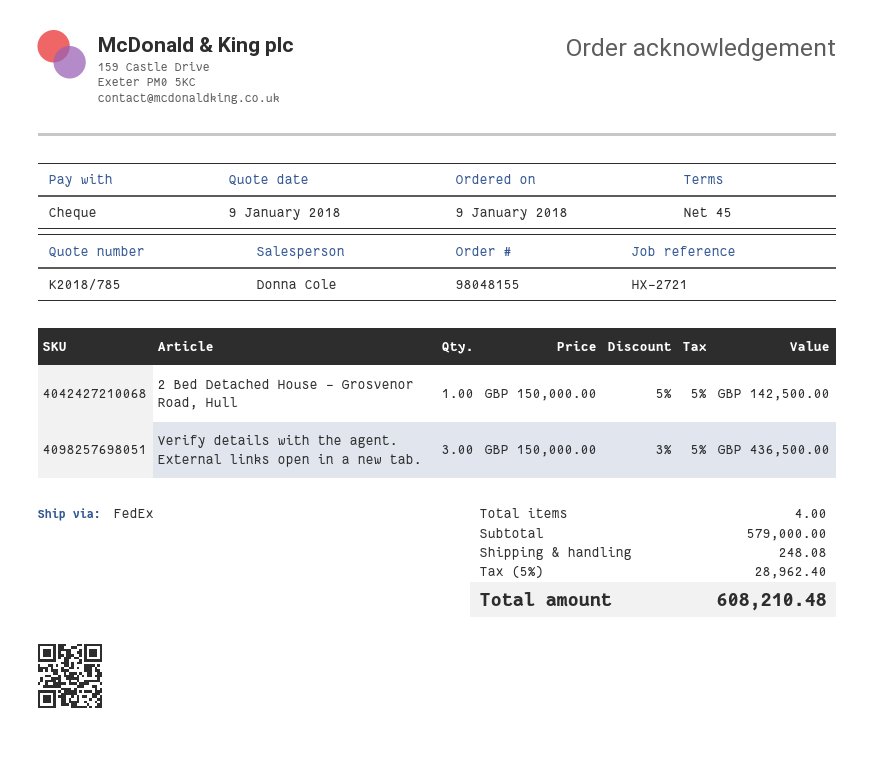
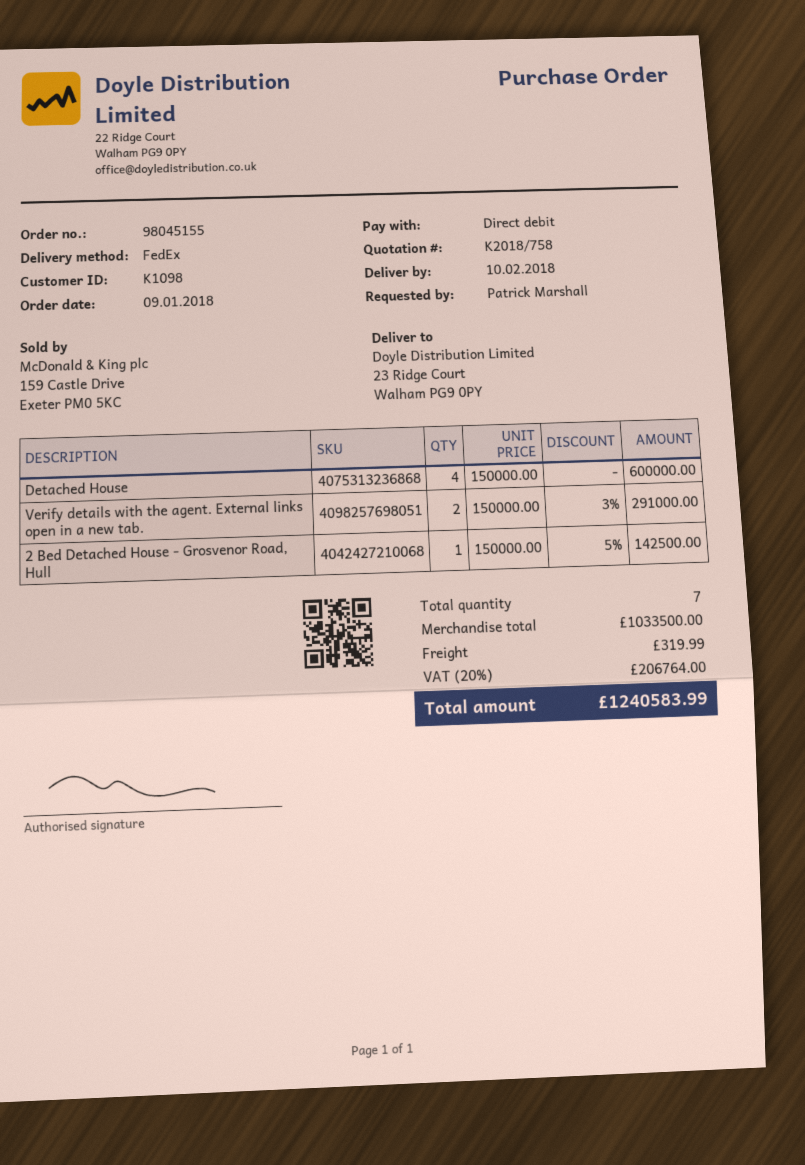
quote number: K2018/785 -> K2018/758
order number: 98048155 -> 98045155
payment method: cheque -> direct debit
Verify details with the agent. External links open in a new tab.: 3 x 150000.00 - 3% = 436500.00 -> 2 x 150000.00 - 3% = 291000.00
Detached House: none -> 4 x 150000.00 = 600000.00
total quantity: 4 -> 7
subtotal: 579000.00 -> 1033500.00
shipping: 248.08 -> 319.99
tax: 5% = 28962.40 -> 20% = 206764.00
total: 608210.48 -> 1240583.99

